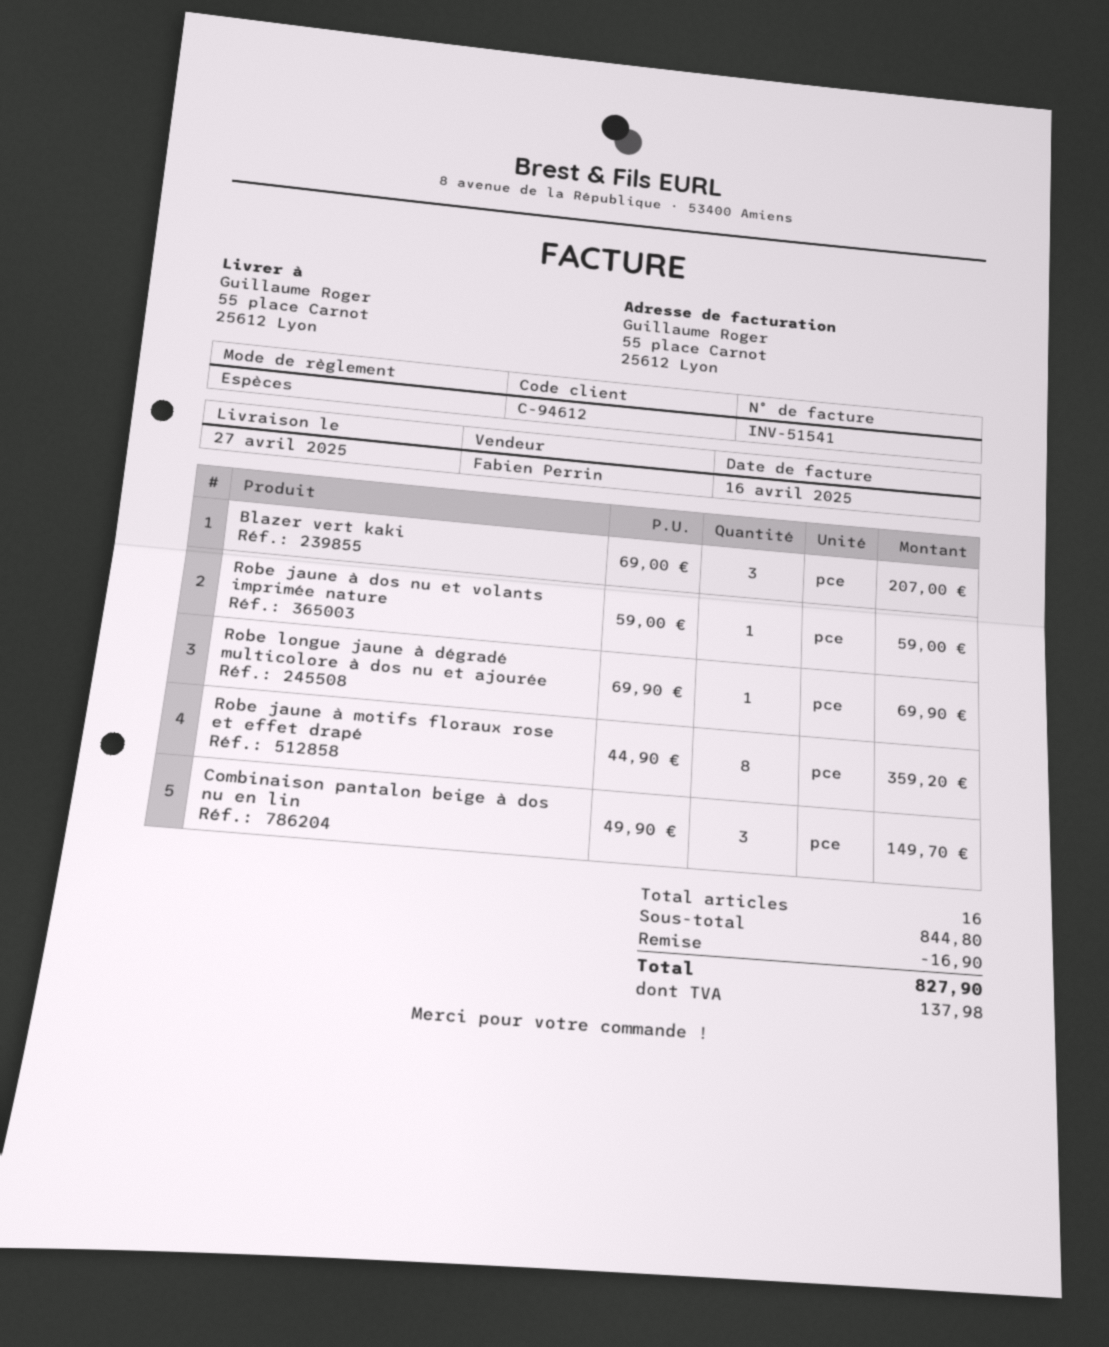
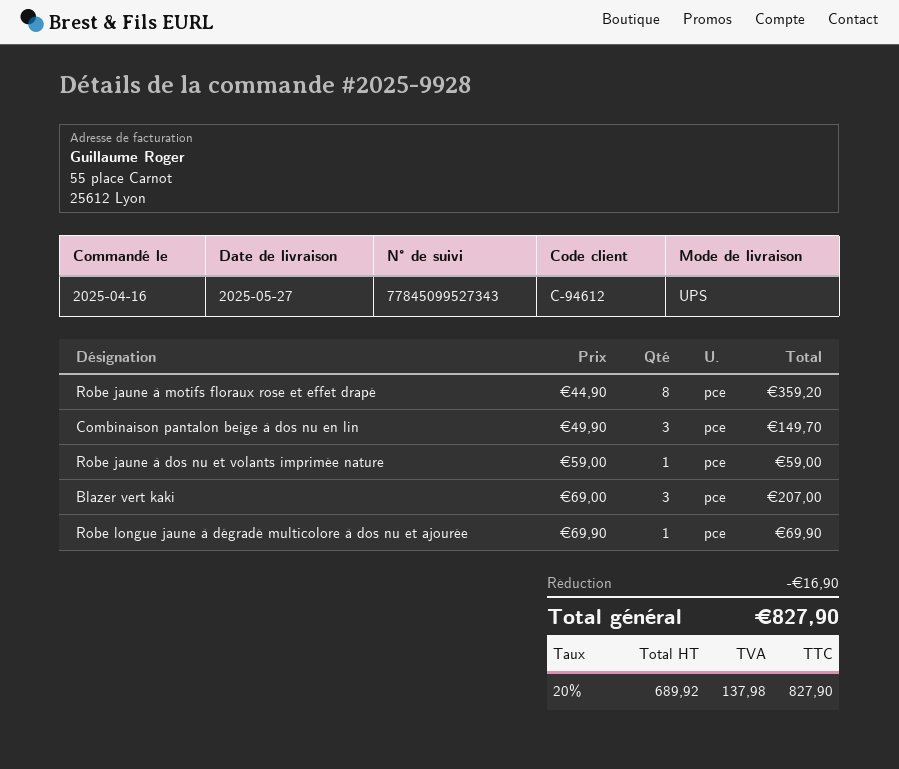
delivery date: 2025-04-27 -> 2025-05-27

